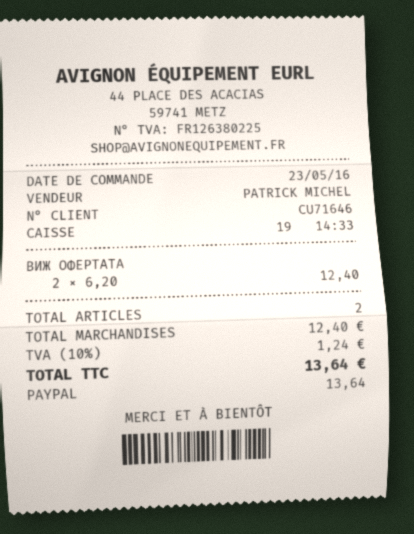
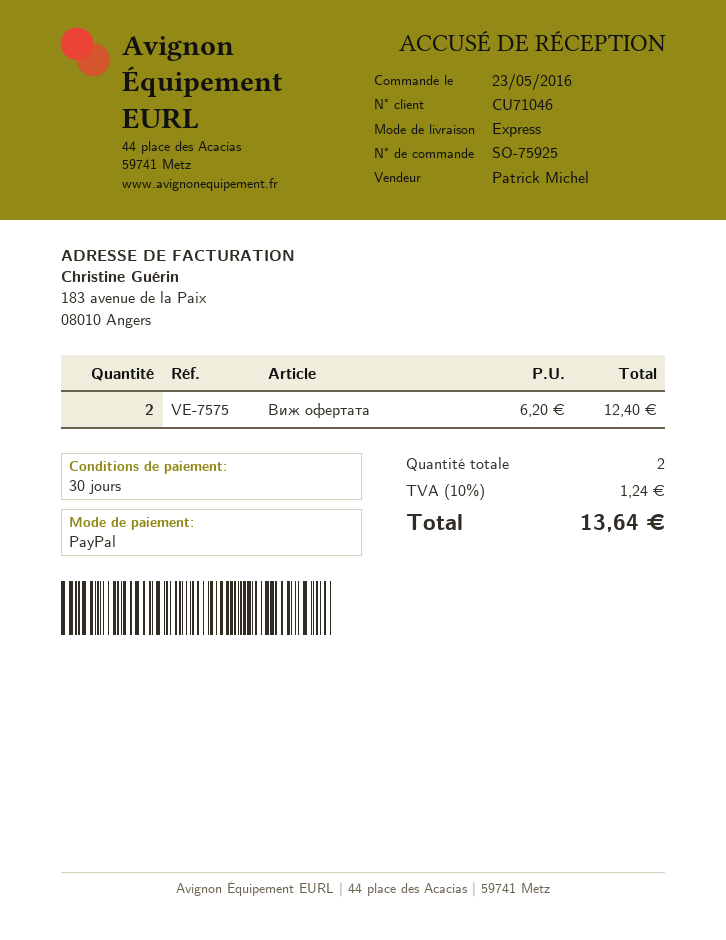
customer number: CU71646 -> CU71046

